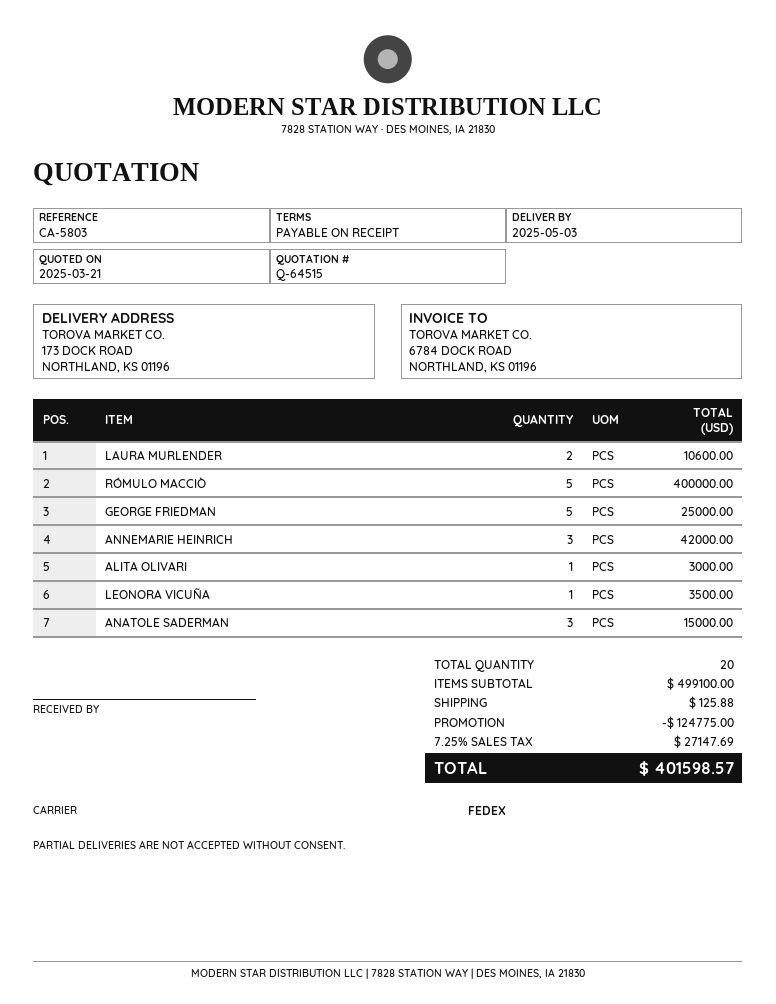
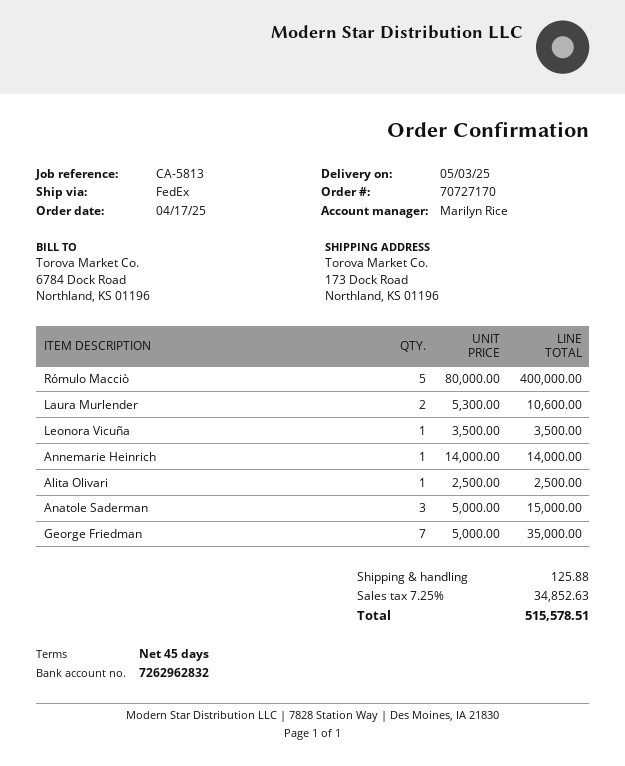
payment terms: on receipt -> 45 days
reference: CA-5803 -> CA-5813
GEORGE FRIEDMAN: 5 for 25000.00 -> 7 for 35000.00
ANNEMARIE HEINRICH: 3 for 42000.00 -> 1 for 14000.00
ALITA OLIVARI: 1 for 3000.00 -> 1 for 2500.00
discount: 124775.00 -> none
tax: 7.25% = 27147.69 -> 7.25% = 34852.63
total: 401598.57 -> 515578.51

